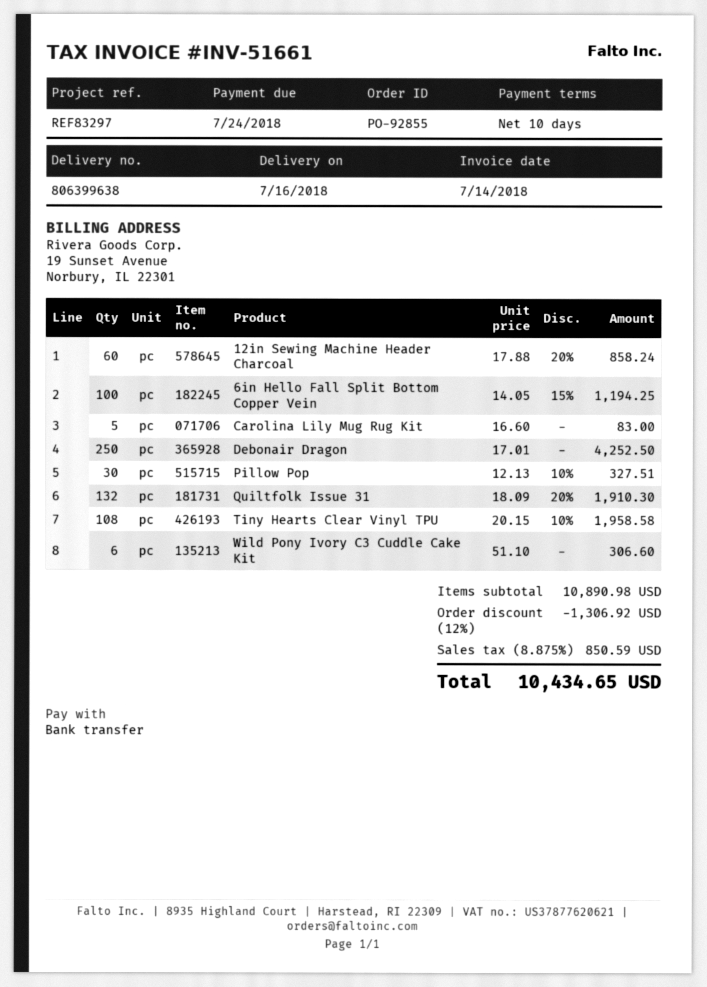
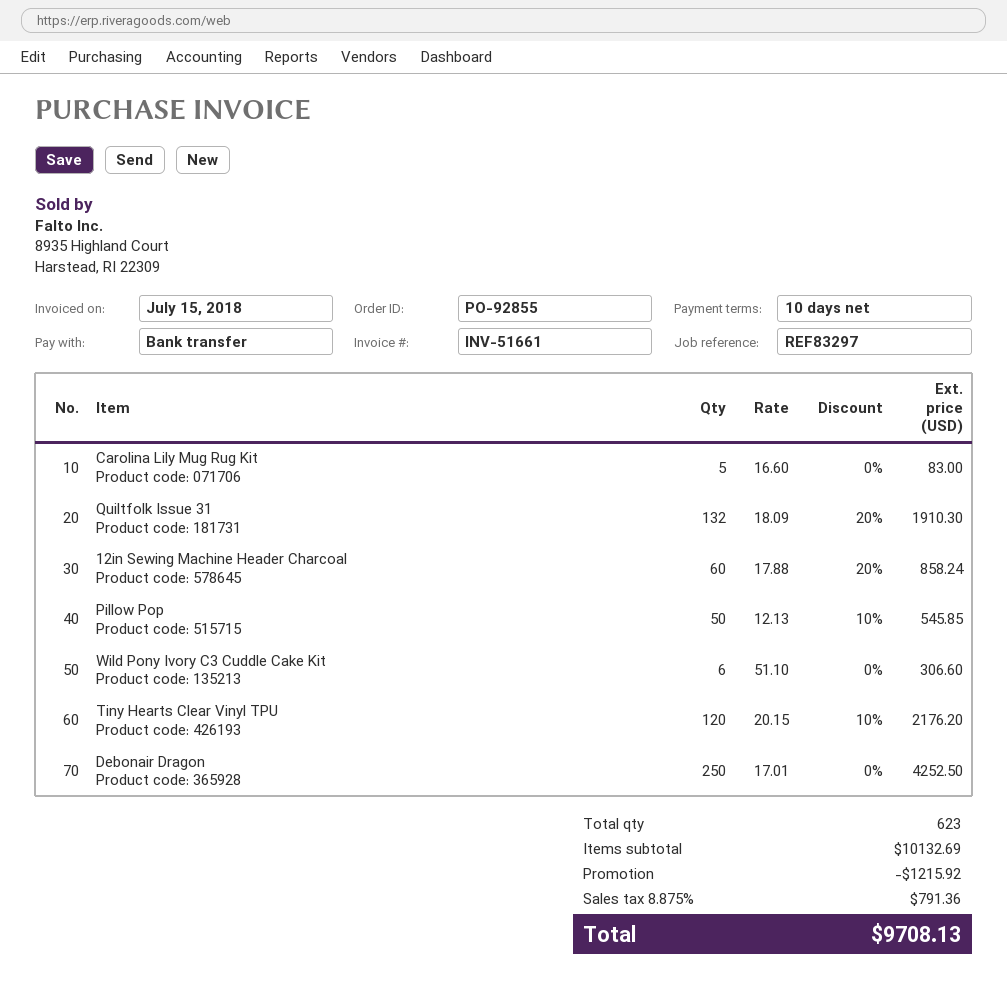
invoice date: 2018-07-14 -> 2018-07-15
6in Hello Fall Split Bottom Copper Vein: 100 x 14.05 - 15% = 1194.25 -> none
Pillow Pop: 30 x 12.13 - 10% = 327.51 -> 50 x 12.13 - 10% = 545.85
Tiny Hearts Clear Vinyl TPU: 108 x 20.15 - 10% = 1958.58 -> 120 x 20.15 - 10% = 2176.20
subtotal: 10890.98 -> 10132.69
discount: 1306.92 -> 1215.92
tax: 8.875% = 850.59 -> 8.875% = 791.36
total: 10434.65 -> 9708.13

